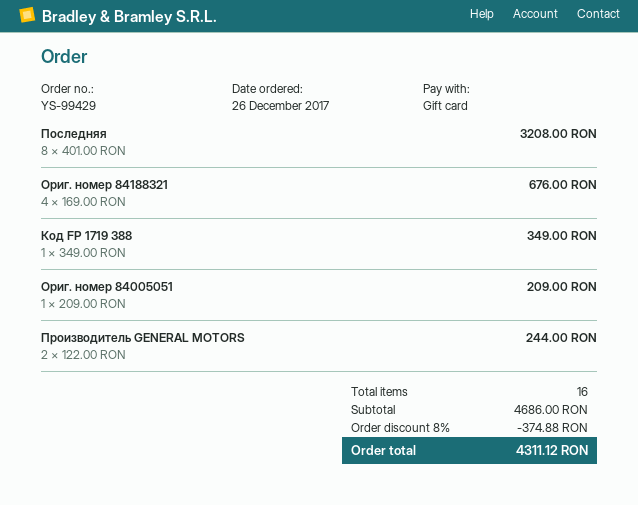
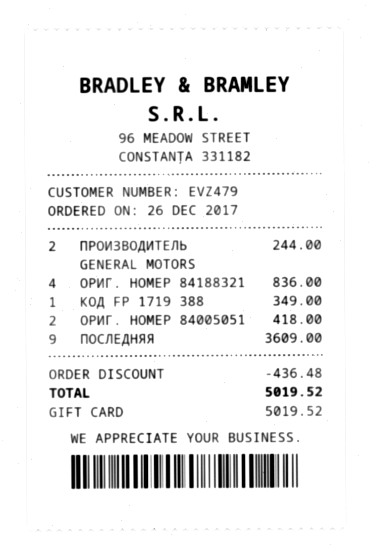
Последняя: 8 for 3208.00 -> 9 for 3609.00
Ориг. номер 84188321: 4 for 676.00 -> 4 for 836.00
Ориг. номер 84005051: 1 for 209.00 -> 2 for 418.00
discount: 374.88 -> 436.48
total: 4311.12 -> 5019.52

